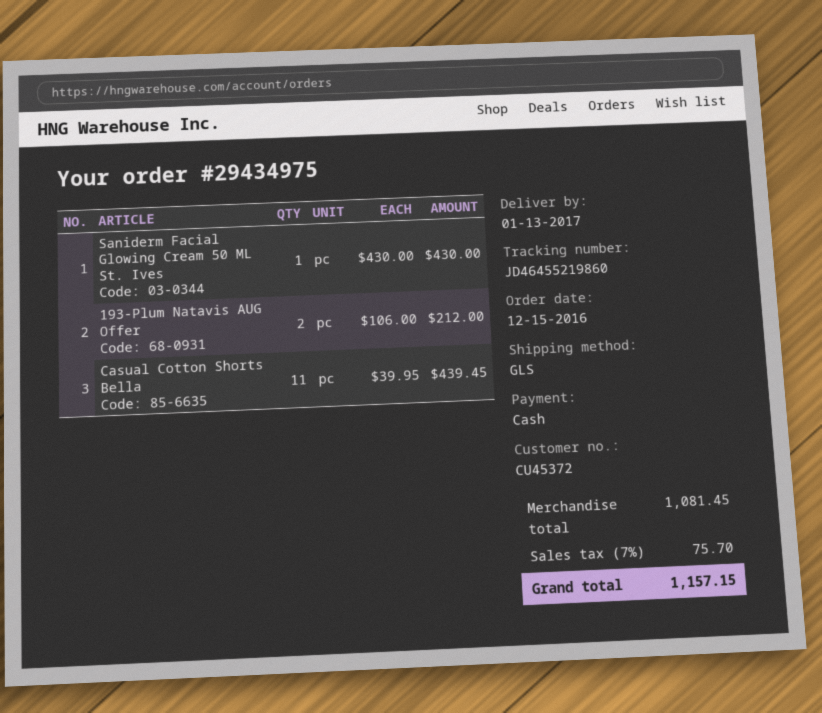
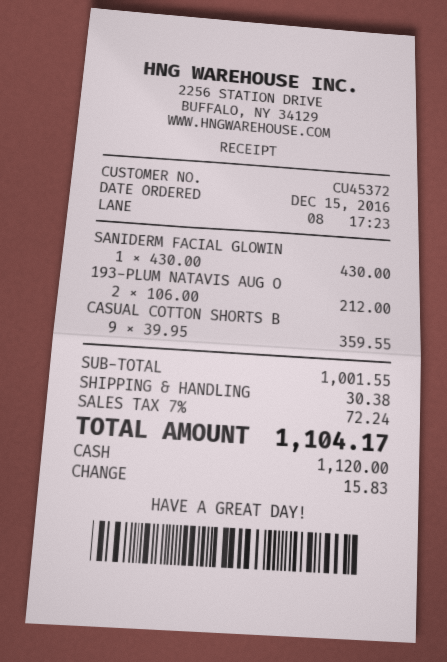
Casual Cotton Shorts Bella: 11 x 39.95 = 439.45 -> 9 x 39.95 = 359.55
subtotal: 1081.45 -> 1001.55
shipping: none -> 30.38
tax: 7% = 75.70 -> 7% = 72.24
total: 1157.15 -> 1104.17

